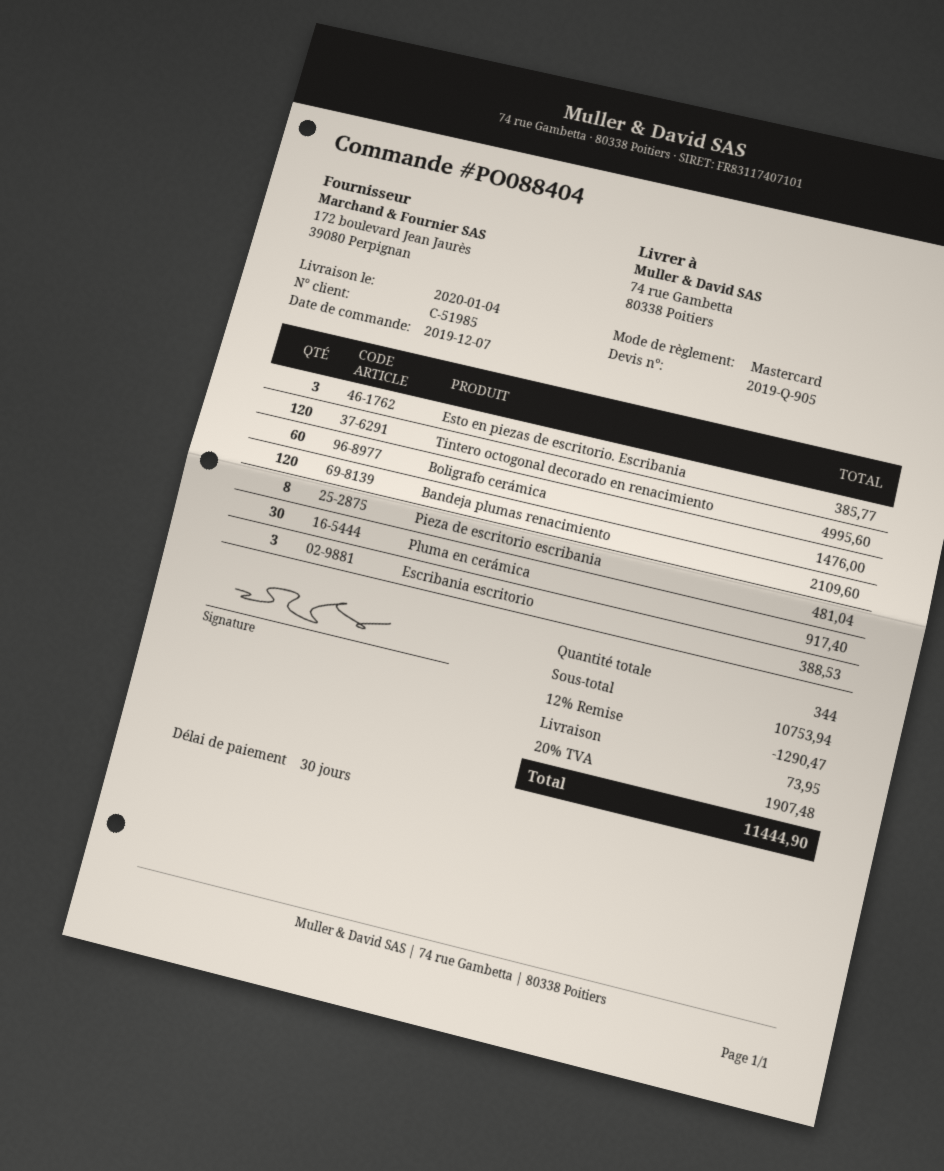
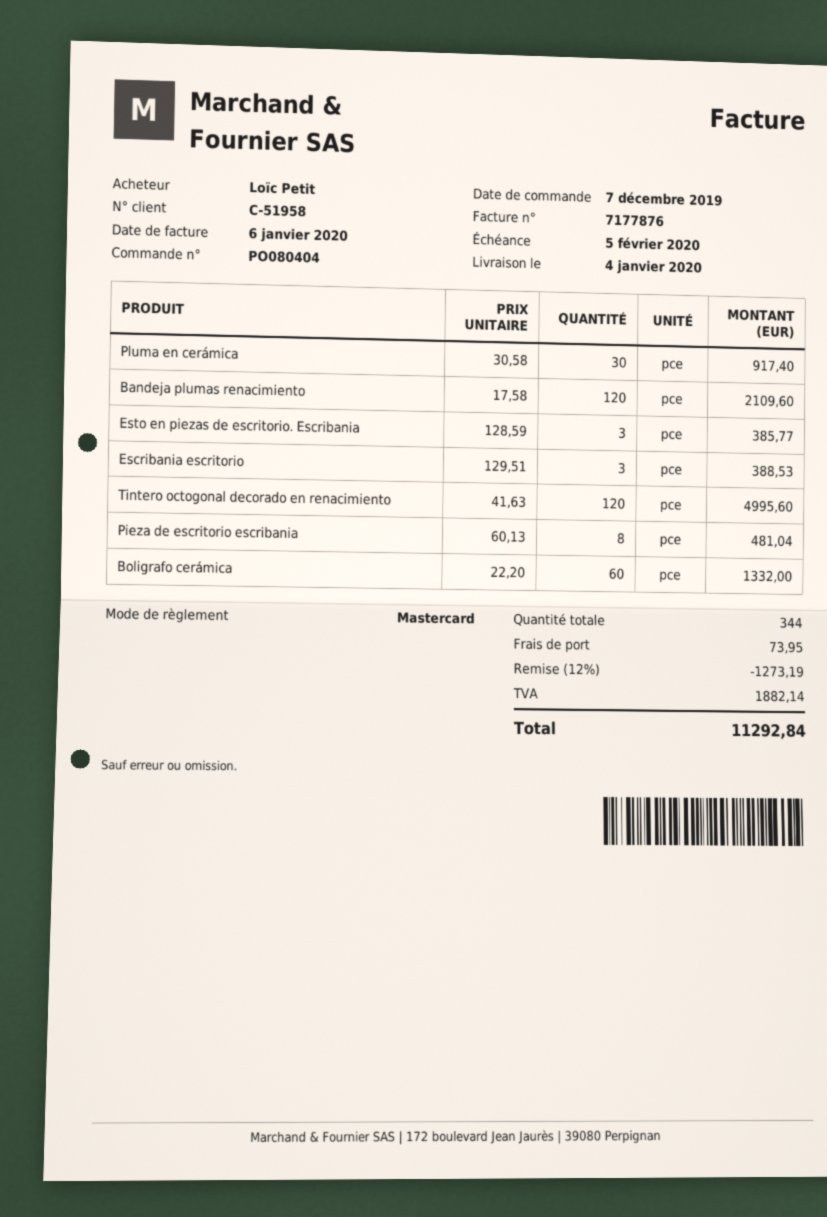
order number: PO088404 -> PO080404
customer number: C-51985 -> C-51958
Boligrafo cerámica: 60 for 1476.00 -> 60 for 1332.00
discount: 12% = 1290.47 -> 12% = 1273.19
tax: 1907.48 -> 1882.14
total: 11444.90 -> 11292.84

